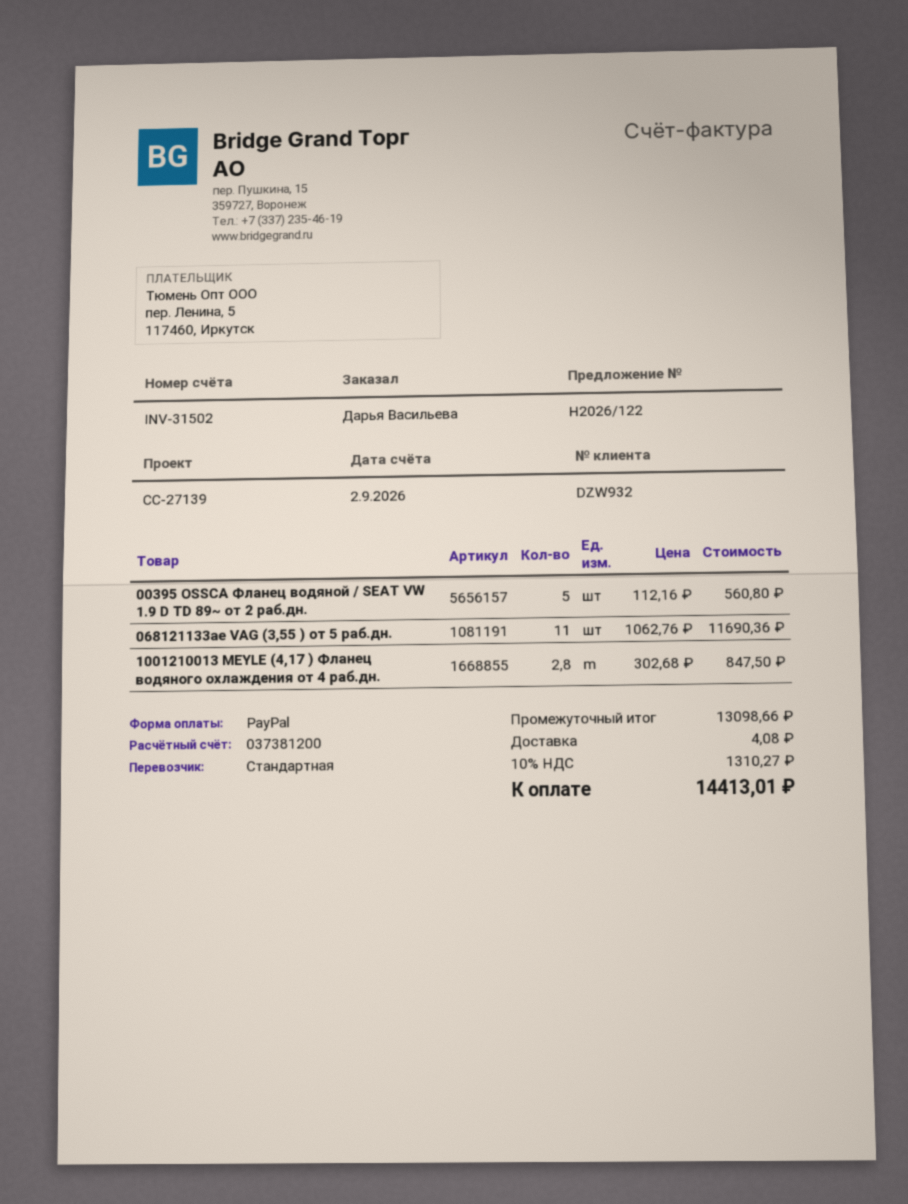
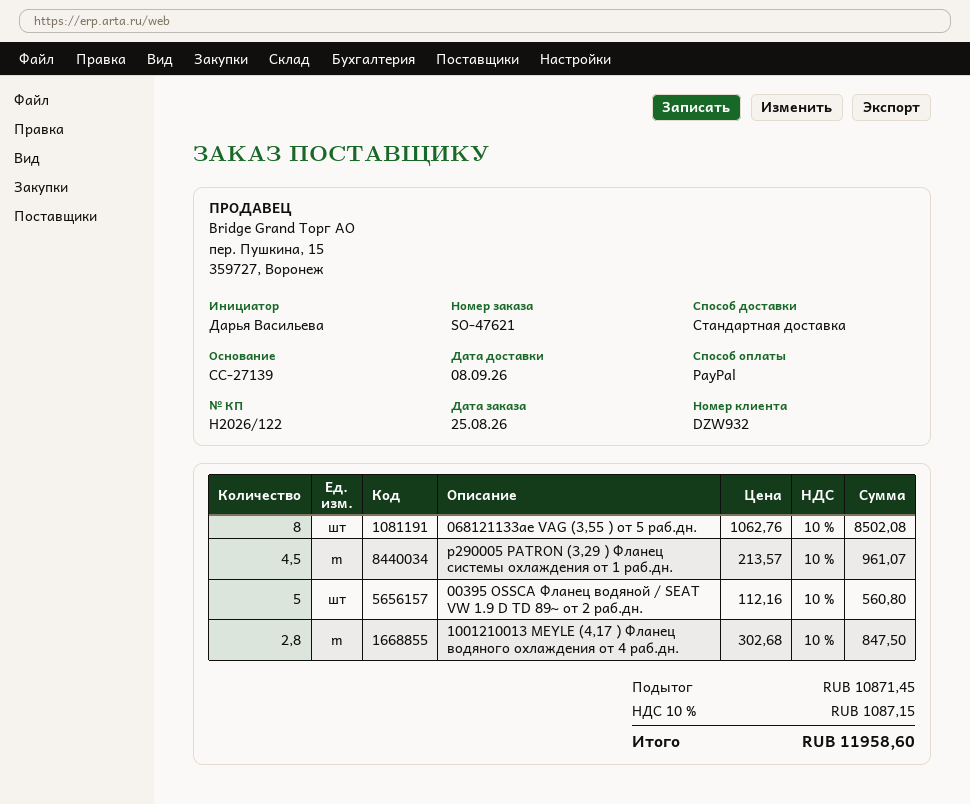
068121133ae VAG (3,55 ) от 5 раб.дн.: 11 x 1062.76 = 11690.36 -> 8 x 1062.76 = 8502.08
p290005 PATRON (3,29 ) Фланец системы охлаждения от 1 раб.дн.: none -> 4.5 x 213.57 = 961.07
subtotal: 13098.66 -> 10871.45
shipping: 4.08 -> none
tax: 10% = 1310.27 -> 10% = 1087.15
total: 14413.01 -> 11958.60

